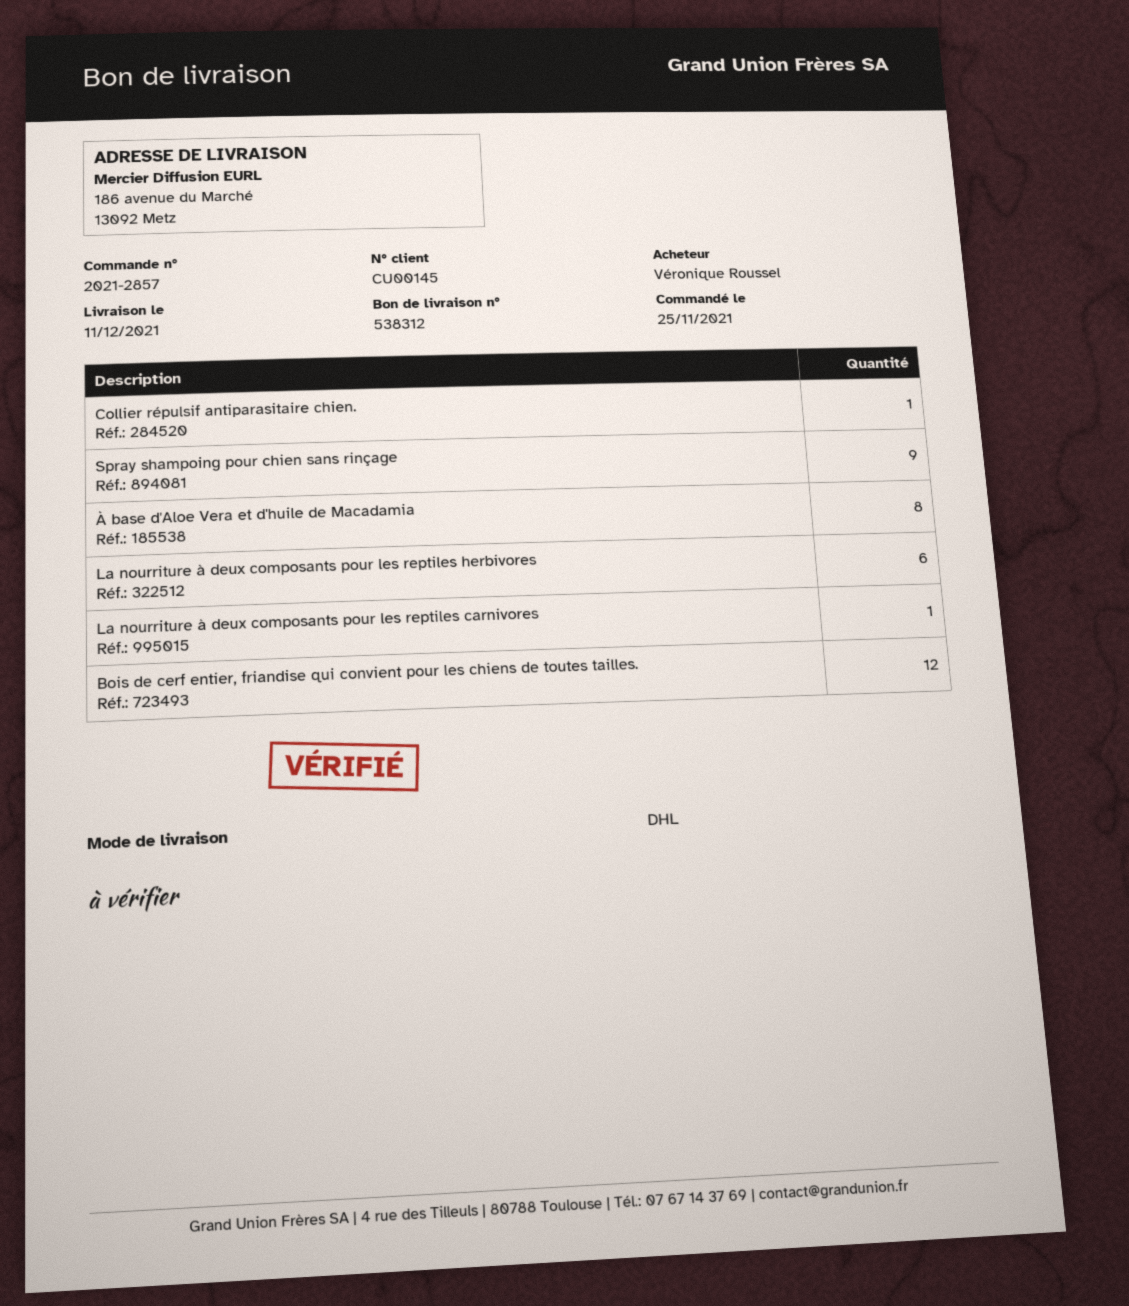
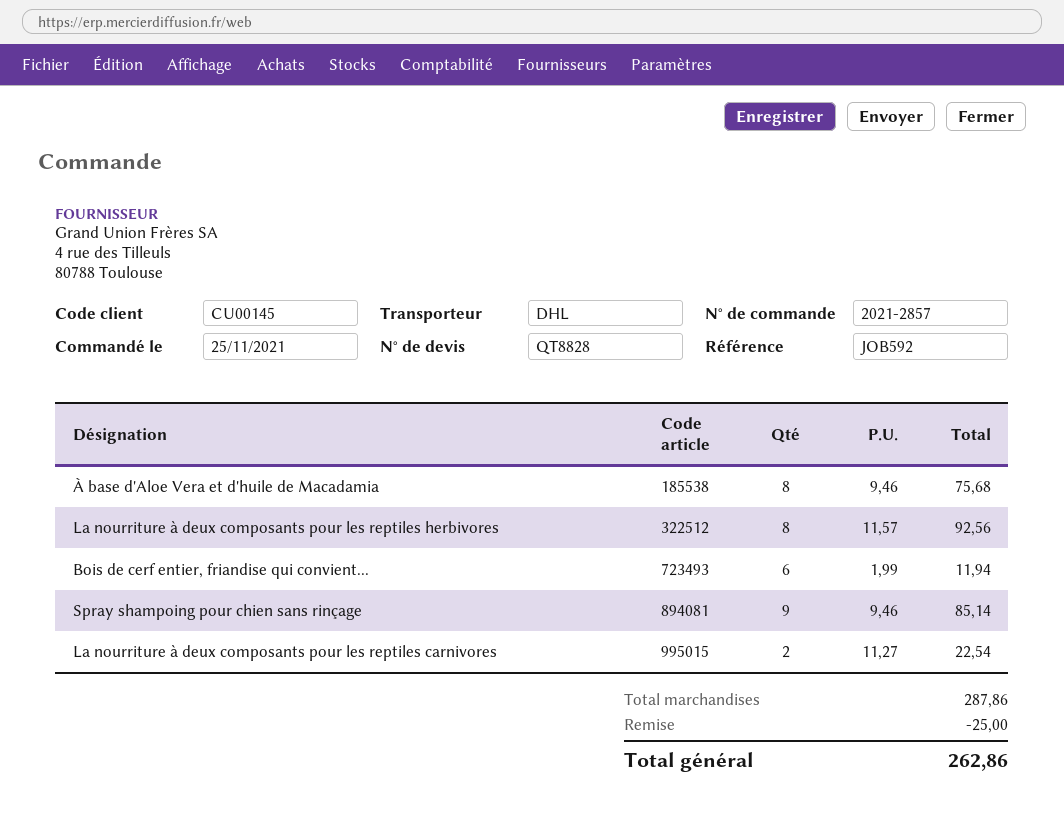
Collier répulsif antiparasitaire chien.: 1 -> none
La nourriture à deux composants pour les reptiles herbivores: 6 -> 8
La nourriture à deux composants pour les reptiles carnivores: 1 -> 2
Bois de cerf entier, friandise qui convient pour les chiens de toutes tailles.: 12 -> 6

